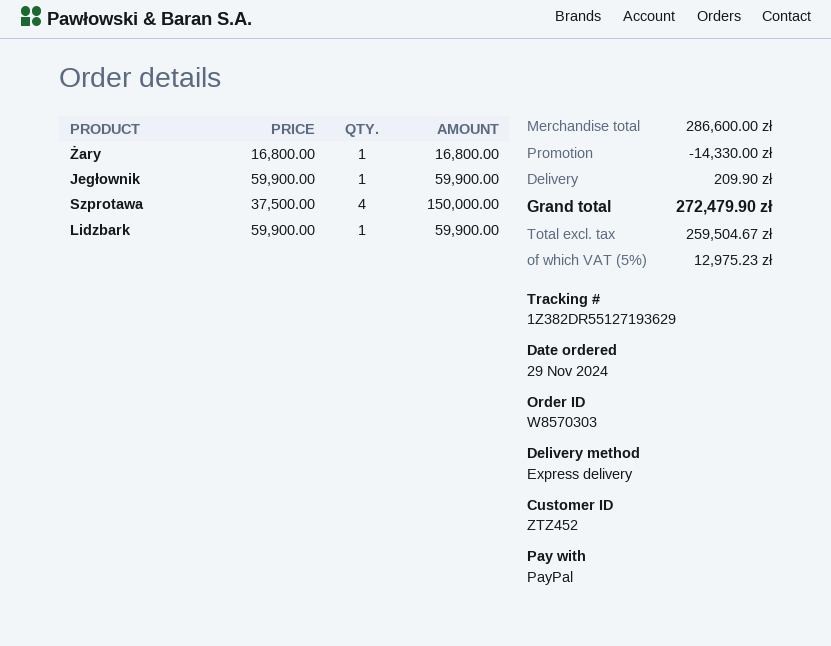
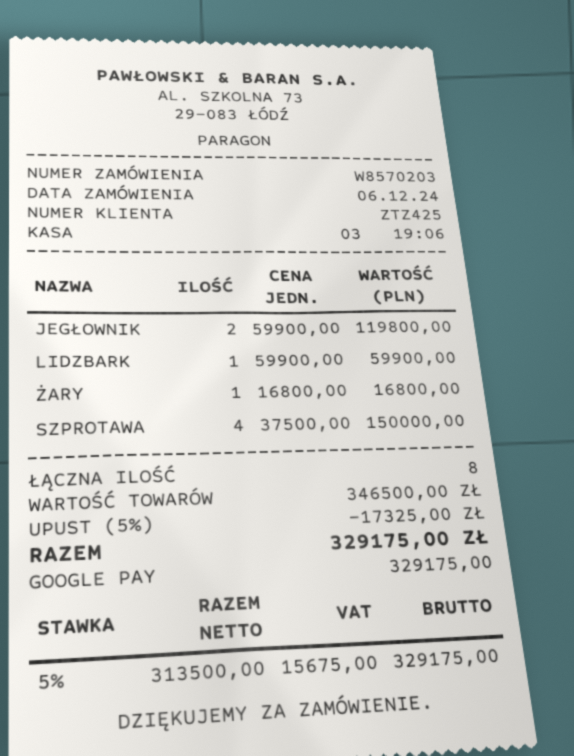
order number: W8570303 -> W8570203
order date: 2024-11-29 -> 2024-12-06
customer number: ZTZ452 -> ZTZ425
payment method: PayPal -> Google Pay
Jegłownik: 1 x 59900.00 = 59900.00 -> 2 x 59900.00 = 119800.00
subtotal: 286600.00 -> 346500.00
discount: 14330.00 -> 17325.00
shipping: 209.90 -> none
net: 259504.67 -> 313500.00
tax: 5% = 12975.23 -> 5% = 15675.00
total: 272479.90 -> 329175.00

